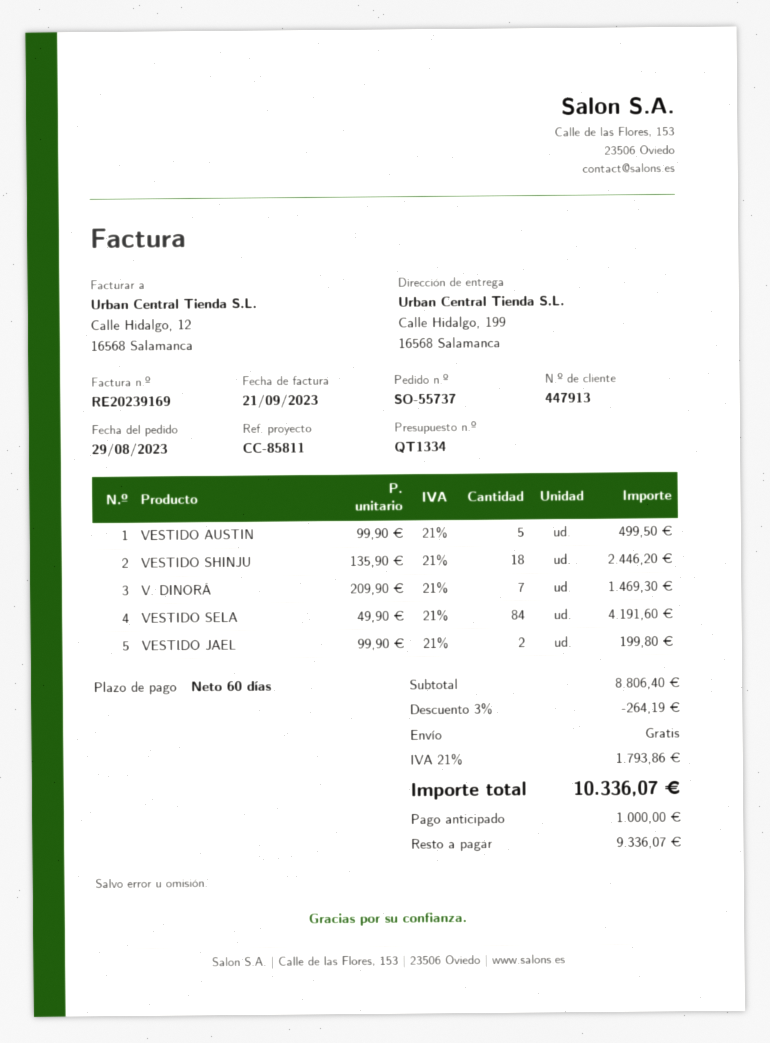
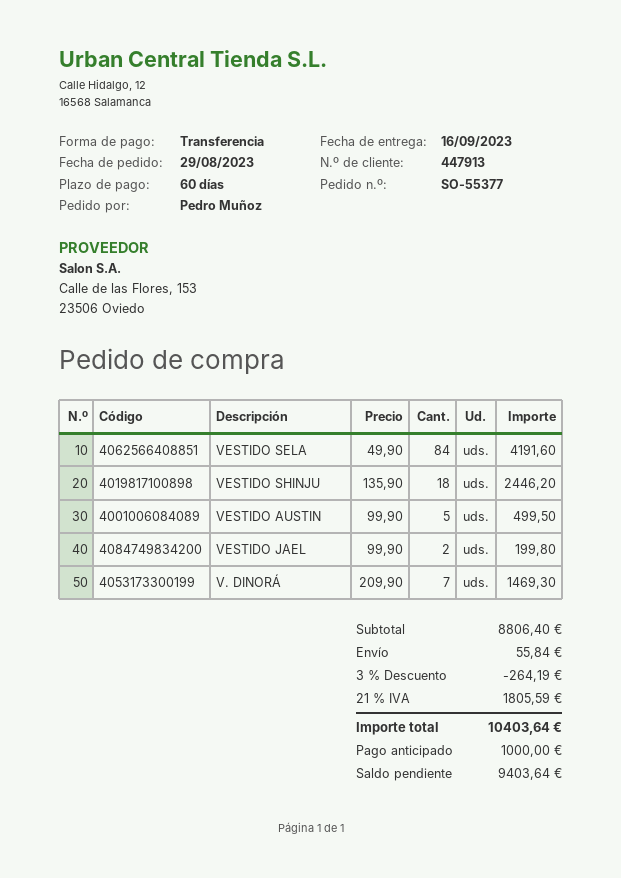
order number: SO-55737 -> SO-55377
shipping: 0.00 -> 55.84
tax: 21% = 1793.86 -> 21% = 1805.59
total: 10336.07 -> 10403.64
balance: 9336.07 -> 9403.64

